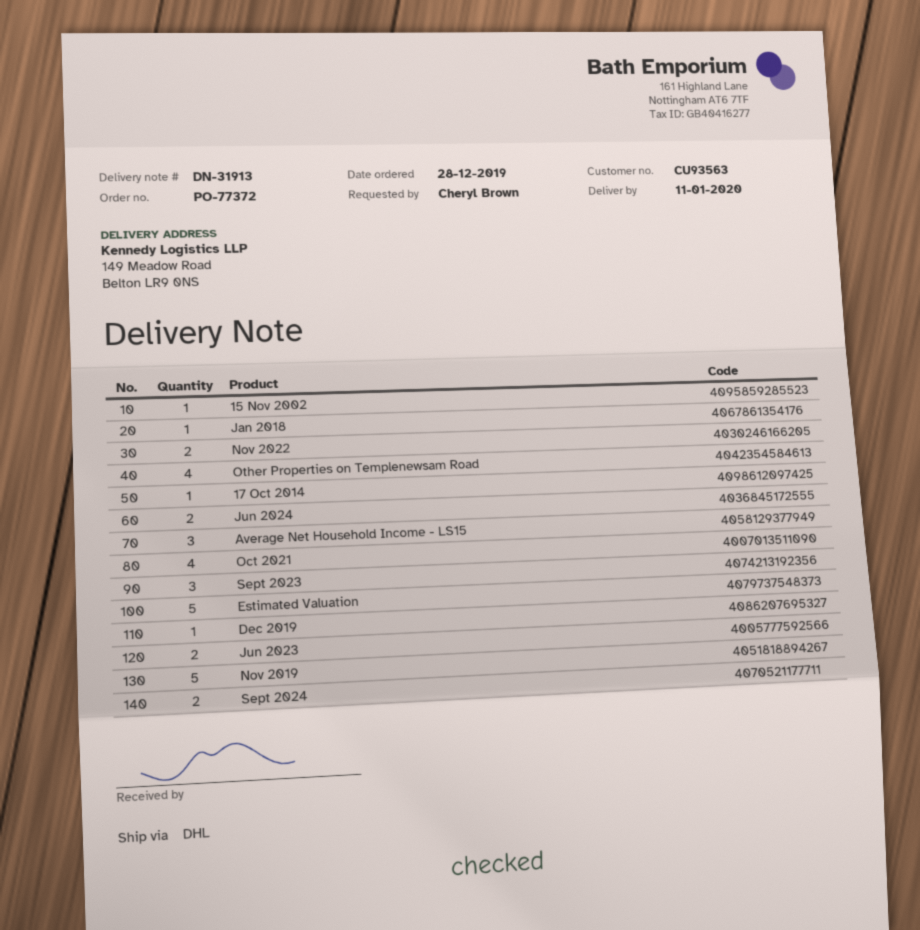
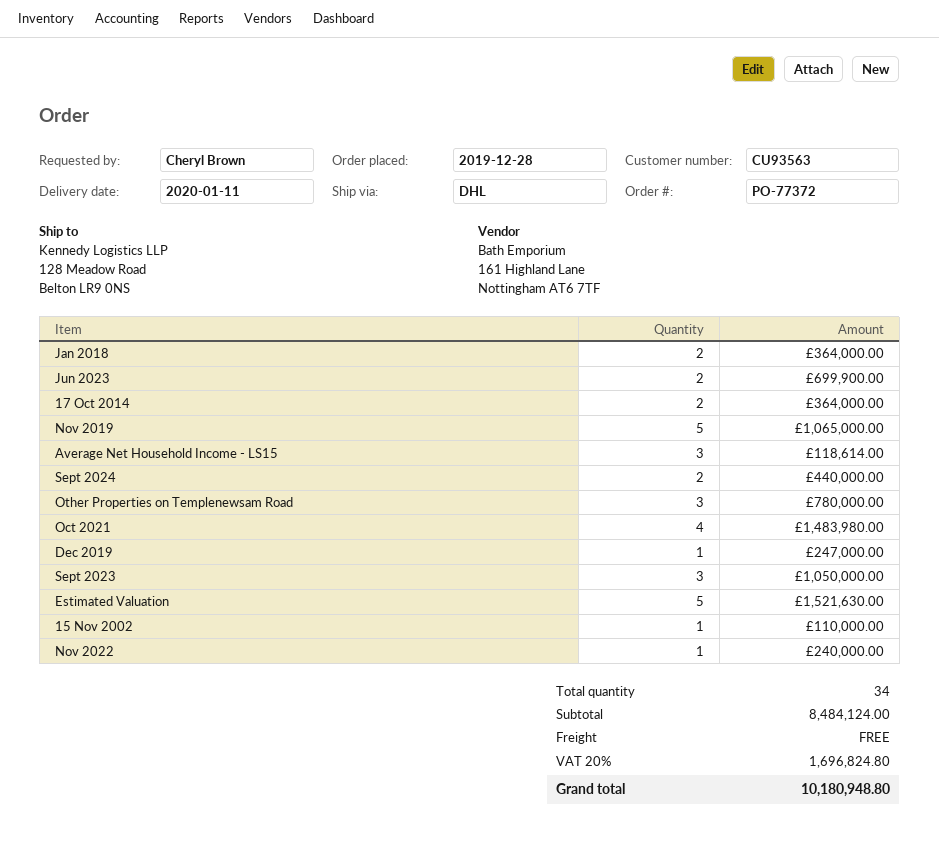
ship to: 149 Meadow Road, Belton LR9 0NS -> 128 Meadow Road, Belton LR9 0NS
Jan 2018: 1 -> 2
Nov 2022: 2 -> 1
Other Properties on Templenewsam Road: 4 -> 3
17 Oct 2014: 1 -> 2
Jun 2024: 2 -> none

